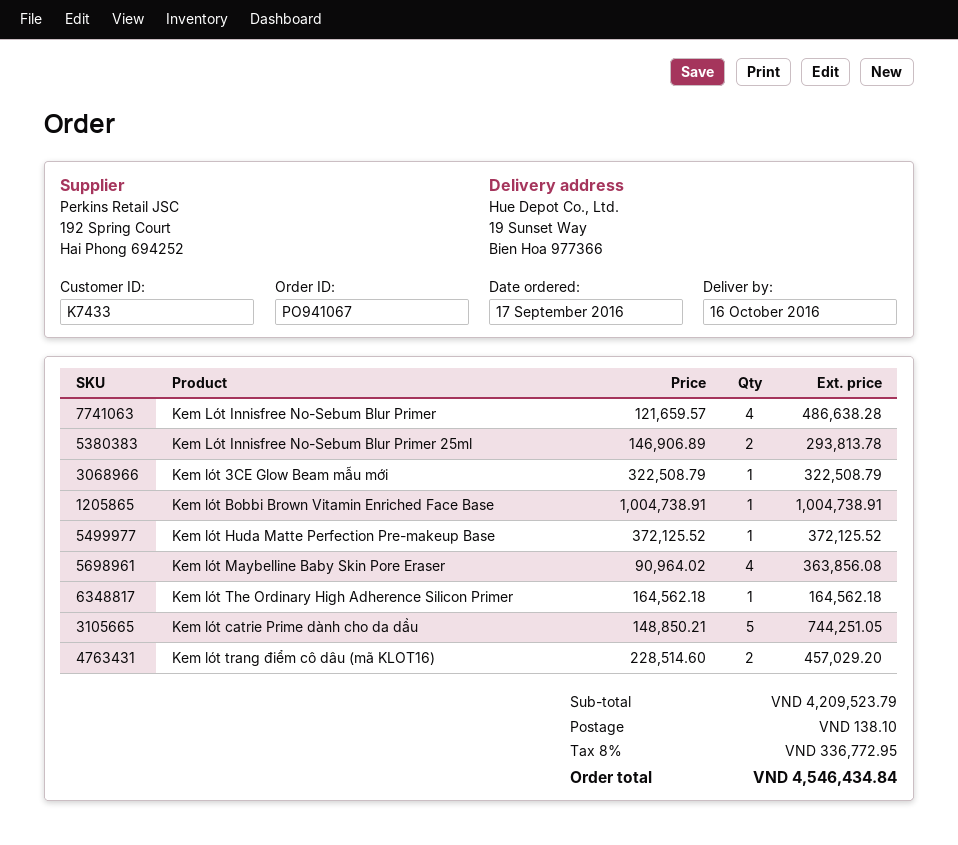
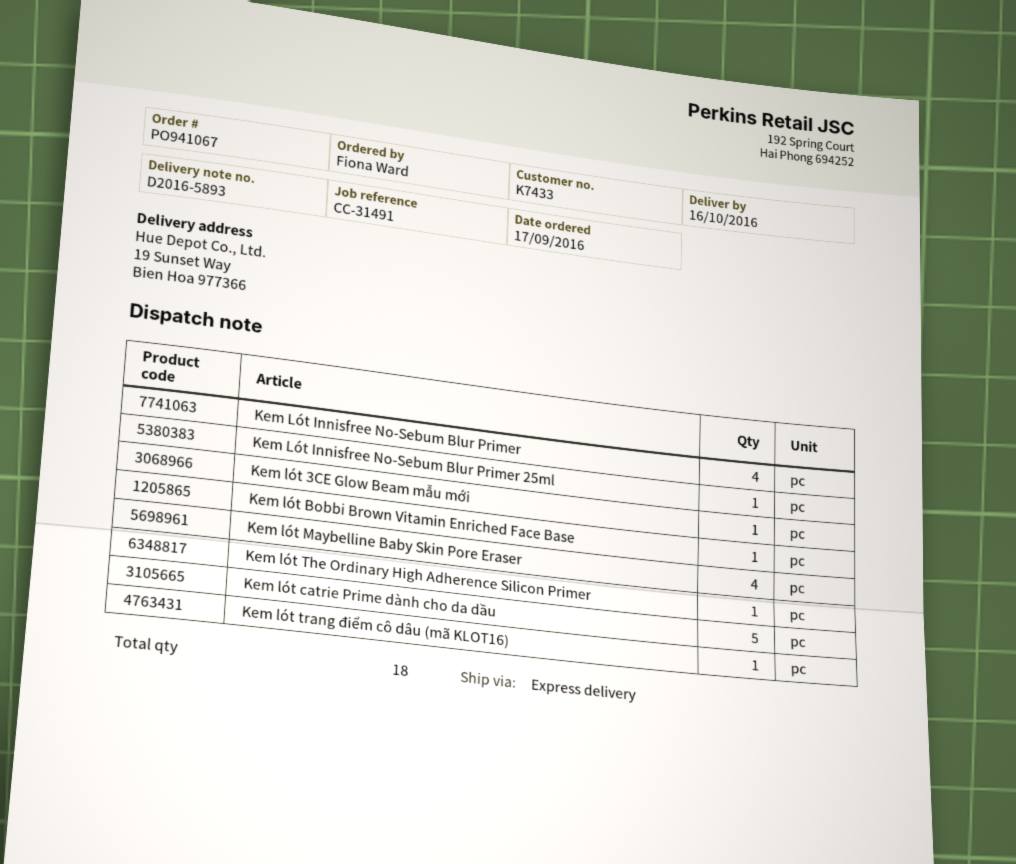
Kem Lót Innisfree No-Sebum Blur Primer 25ml: 2 -> 1
Kem lót Huda Matte Perfection Pre-makeup Base: 1 -> none
Kem lót trang điểm cô dâu (mã KLOT16): 2 -> 1

